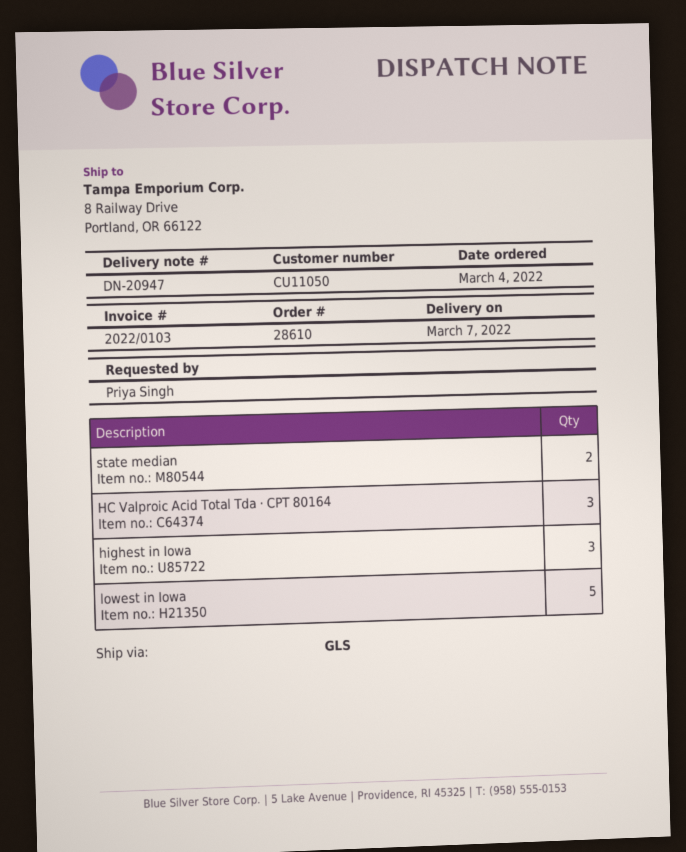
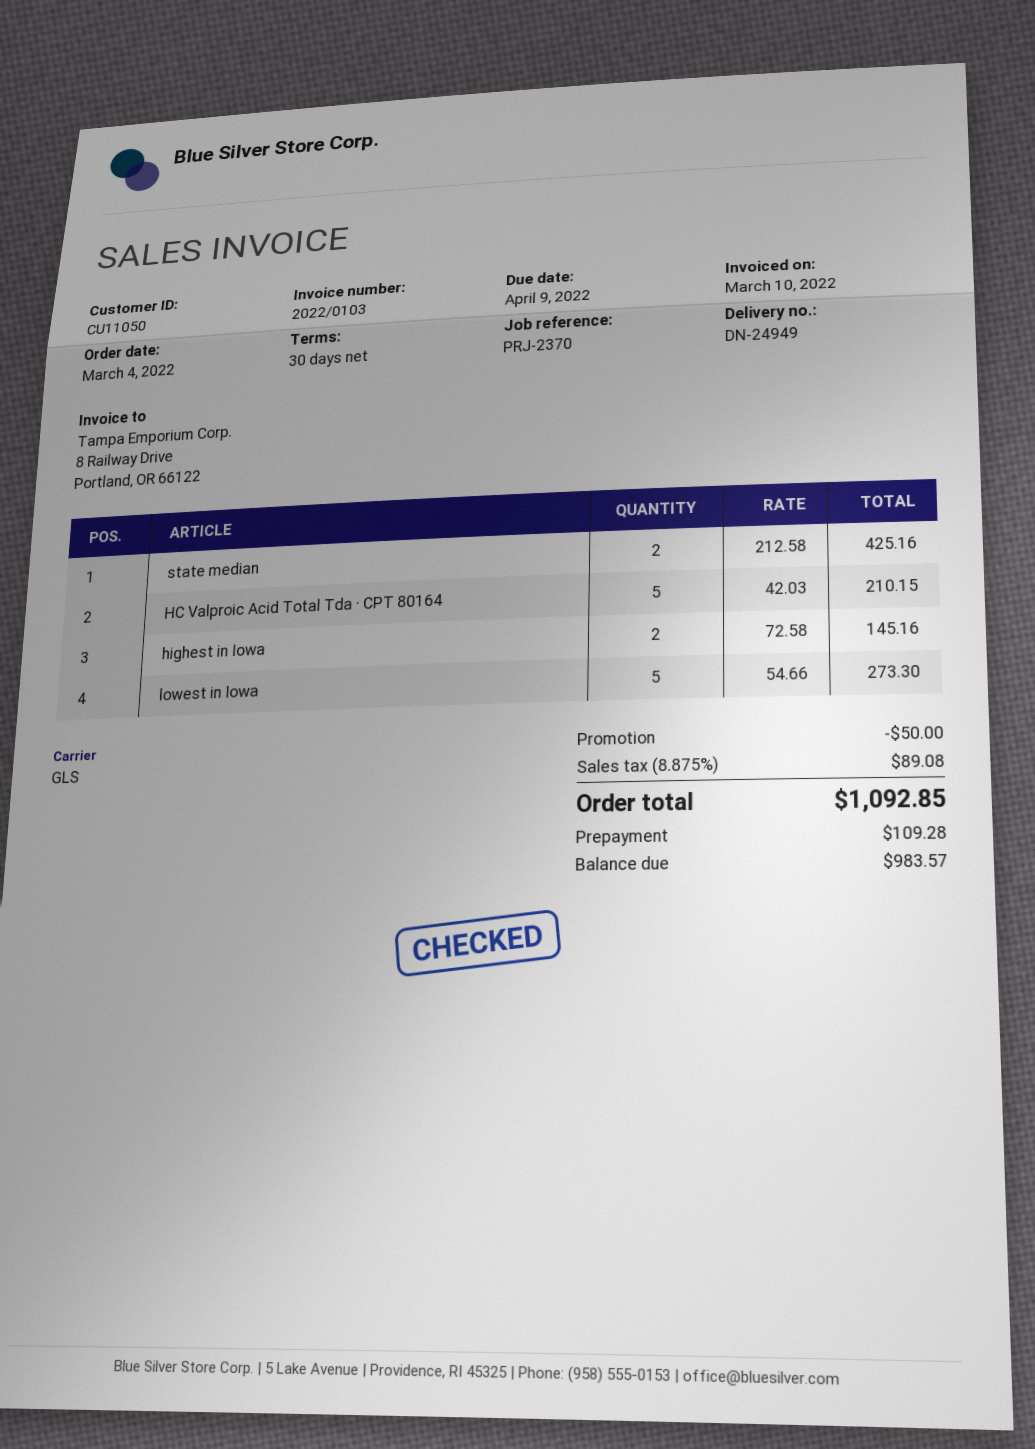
delivery note number: DN-20947 -> DN-24949
HC Valproic Acid Total Tda · CPT 80164: 3 -> 5
highest in Iowa: 3 -> 2

